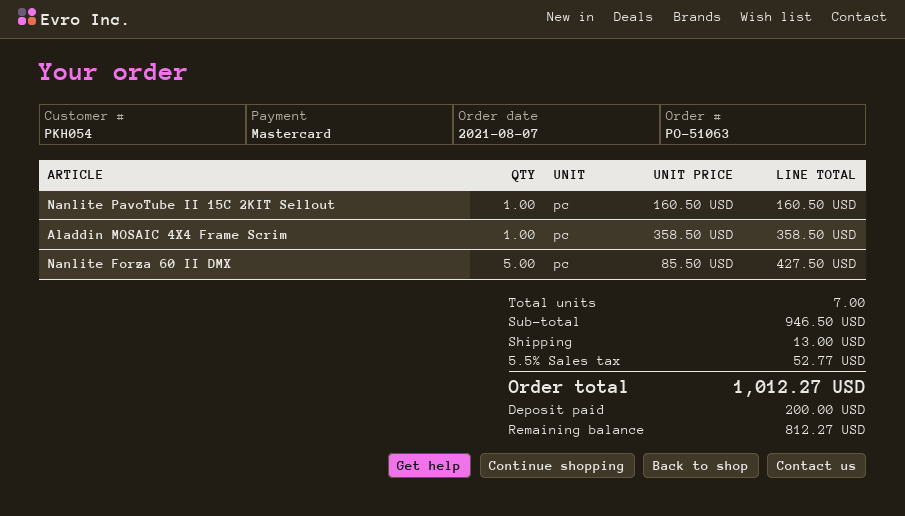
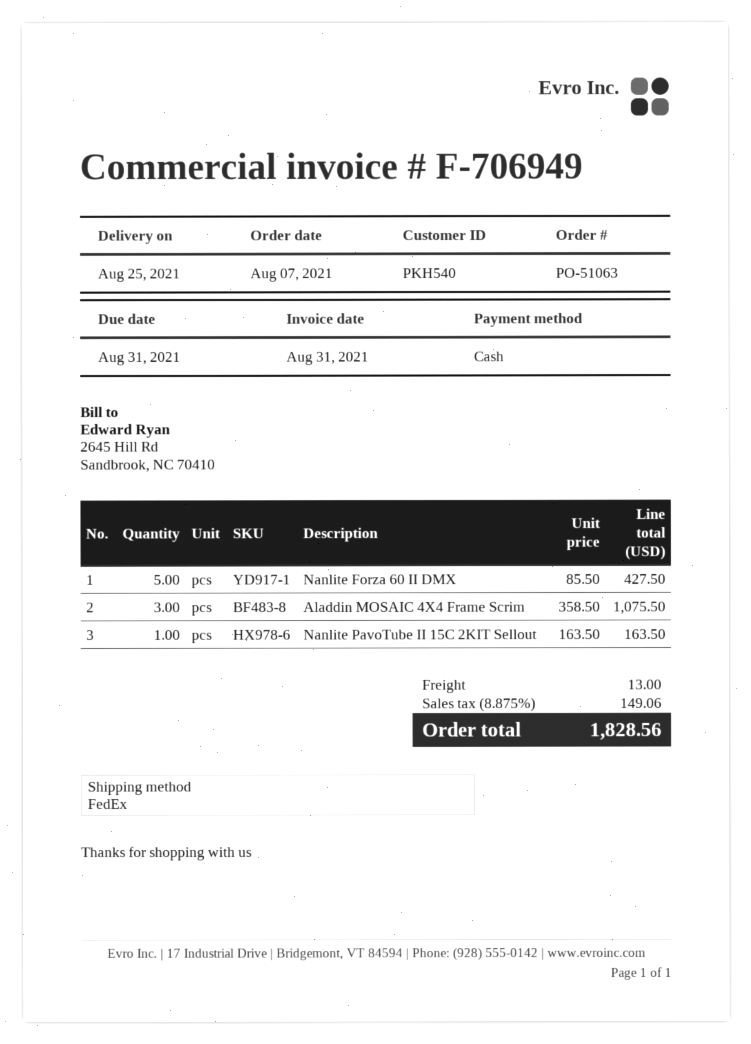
customer number: PKH054 -> PKH540
payment method: Mastercard -> cash
Nanlite PavoTube II 15C 2KIT Sellout: 1 x 160.50 = 160.50 -> 1 x 163.50 = 163.50
Aladdin MOSAIC 4X4 Frame Scrim: 1 x 358.50 = 358.50 -> 3 x 358.50 = 1075.50
tax: 5.5% = 52.77 -> 8.875% = 149.06
total: 1012.27 -> 1828.56

